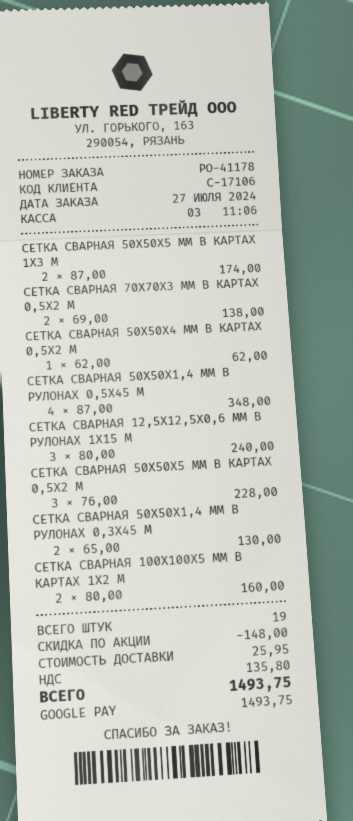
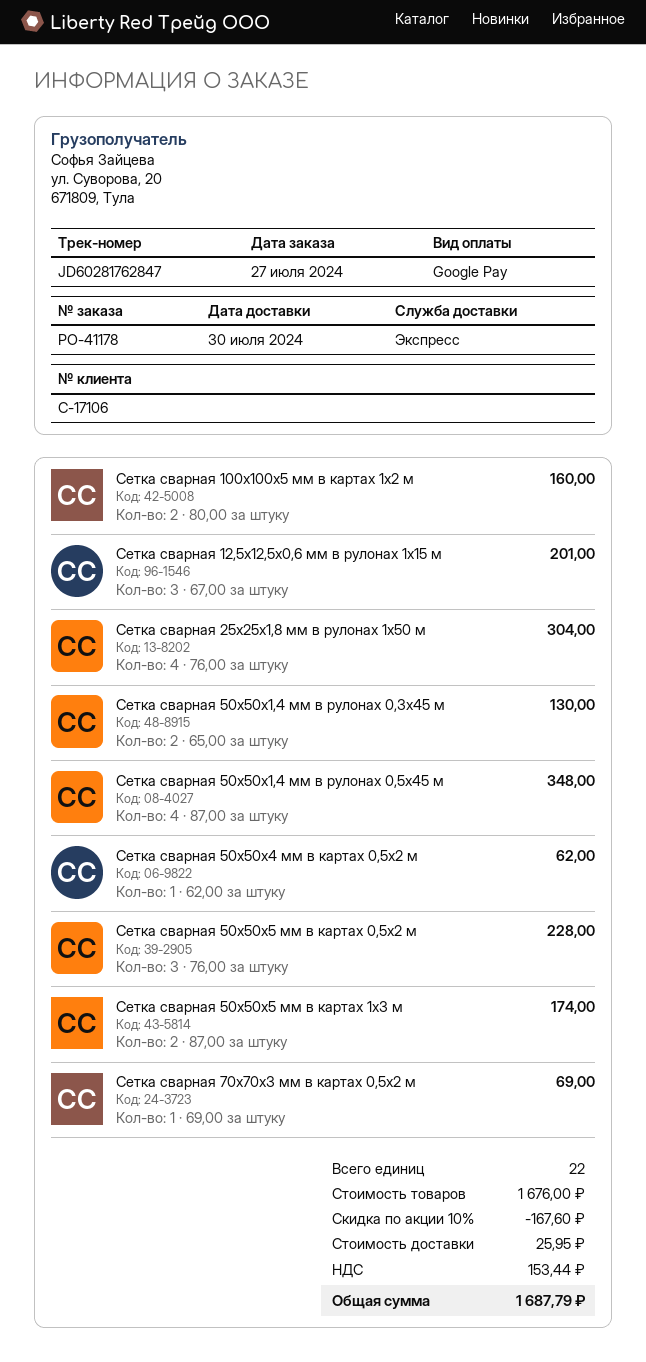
СЕТКА СВАРНАЯ 70Х70Х3 ММ В КАРТАХ 0,5Х2 М: 2 x 69.00 = 138.00 -> 1 x 69.00 = 69.00
СЕТКА СВАРНАЯ 12,5Х12,5Х0,6 ММ В РУЛОНАХ 1Х15 М: 3 x 80.00 = 240.00 -> 3 x 67.00 = 201.00
Сетка сварная 25х25х1,8 мм в рулонах 1х50 м: none -> 4 x 76.00 = 304.00
total quantity: 19 -> 22
discount: 148.00 -> 167.60
tax: 135.80 -> 153.44
total: 1493.75 -> 1687.79

